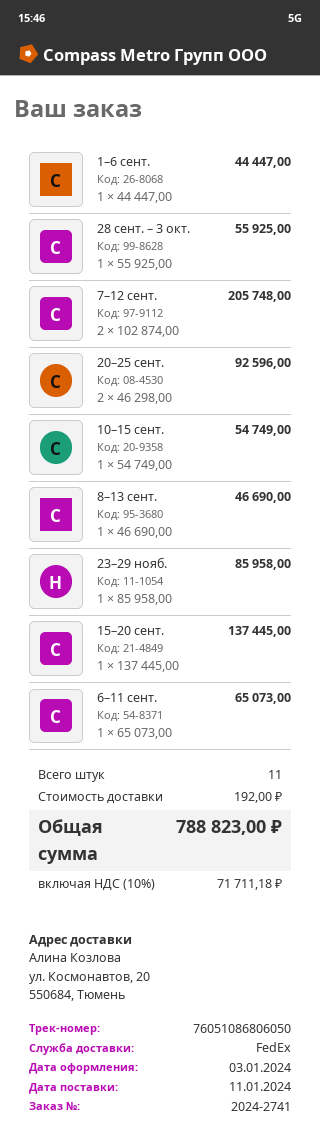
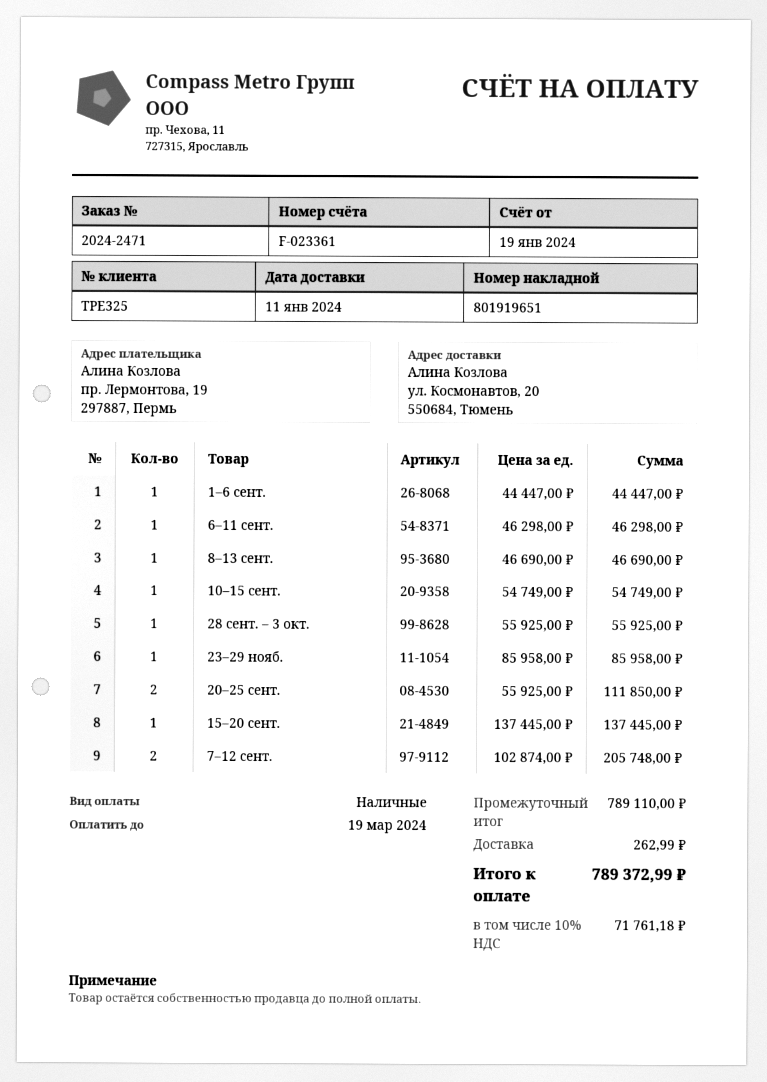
order number: 2024-2741 -> 2024-2471
20–25 сент.: 2 x 46298.00 = 92596.00 -> 2 x 55925.00 = 111850.00
6–11 сент.: 1 x 65073.00 = 65073.00 -> 1 x 46298.00 = 46298.00
shipping: 192.00 -> 262.99
tax: 10% = 71711.18 -> 10% = 71761.18
total: 788823.00 -> 789372.99

